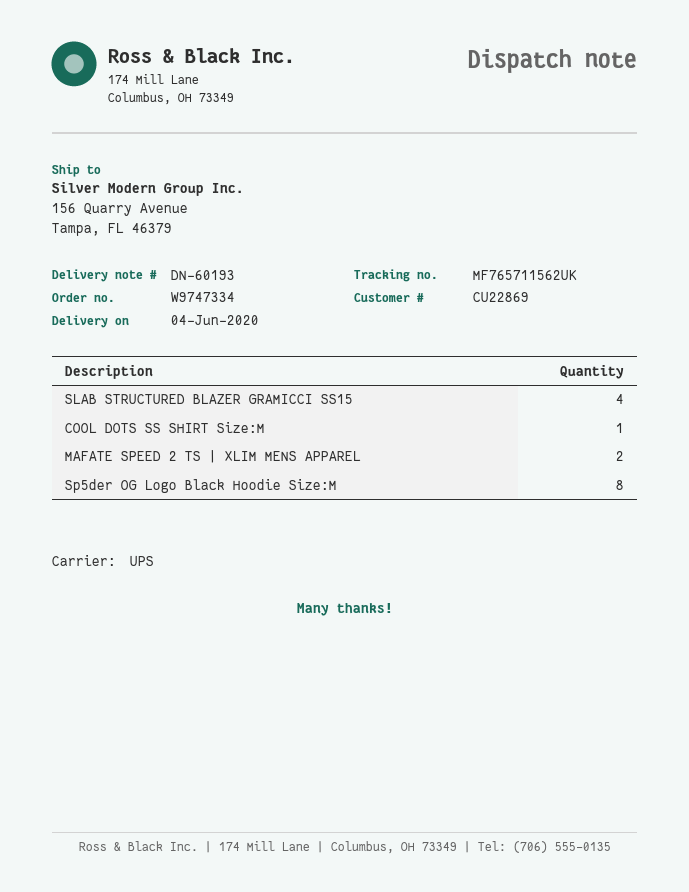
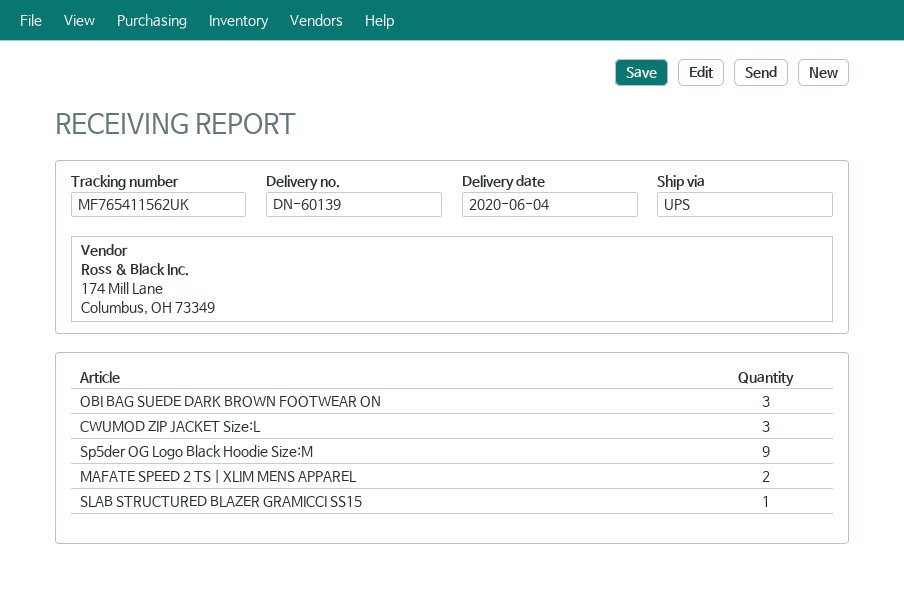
delivery note number: DN-60193 -> DN-60139
tracking number: MF765711562UK -> MF765411562UK
SLAB STRUCTURED BLAZER GRAMICCI SS15: 4 -> 1
COOL DOTS SS SHIRT Size:M: 1 -> none
Sp5der OG Logo Black Hoodie Size:M: 8 -> 9
OBI BAG SUEDE DARK BROWN FOOTWEAR ON: none -> 3
CWUMOD ZIP JACKET Size:L: none -> 3

